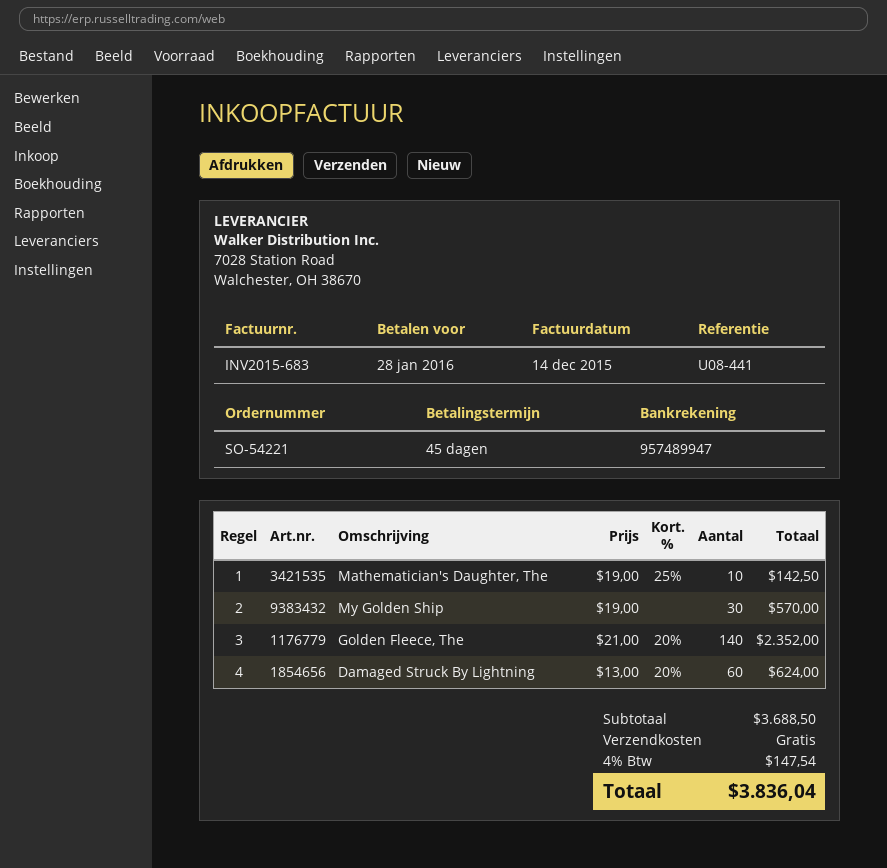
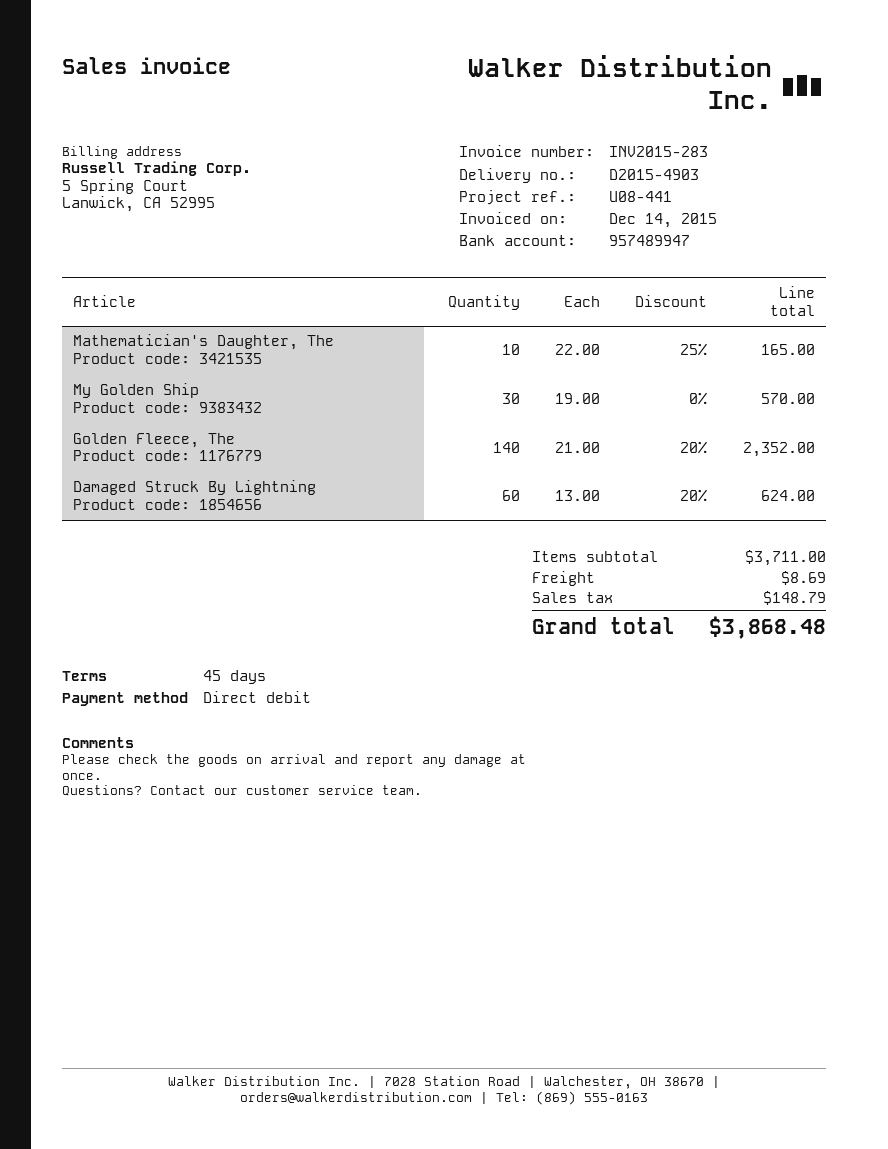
invoice number: INV2015-683 -> INV2015-283
Mathematician's Daughter, The: 10 x 19.00 - 25% = 142.50 -> 10 x 22.00 - 25% = 165.00
subtotal: 3688.50 -> 3711.00
shipping: 0.00 -> 8.69
tax: 147.54 -> 148.79
total: 3836.04 -> 3868.48

